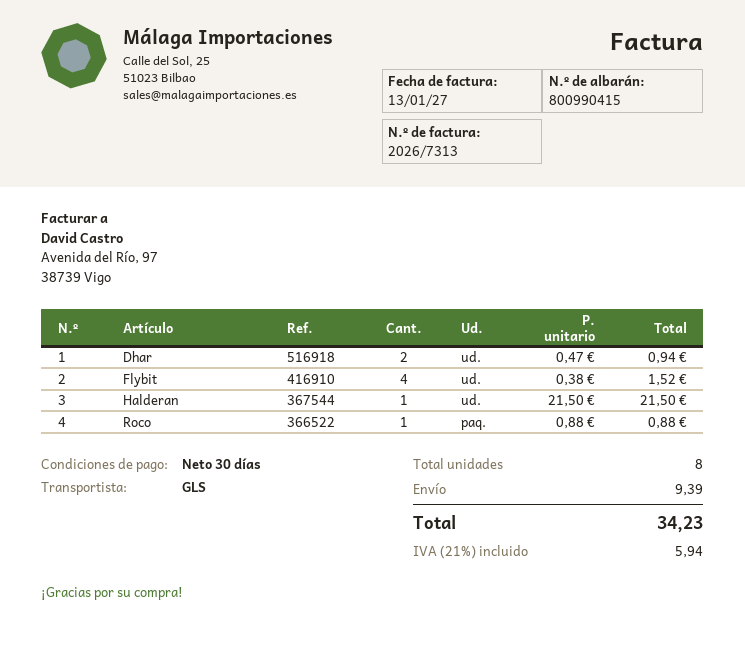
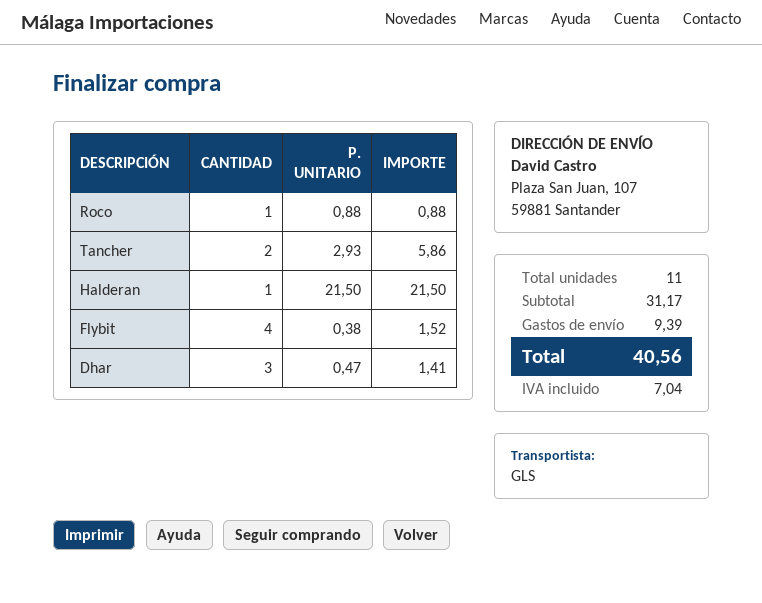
Dhar: 2 x 0.47 = 0.94 -> 3 x 0.47 = 1.41
Tancher: none -> 2 x 2.93 = 5.86
total quantity: 8 -> 11
tax: 5.94 -> 7.04
total: 34.23 -> 40.56

